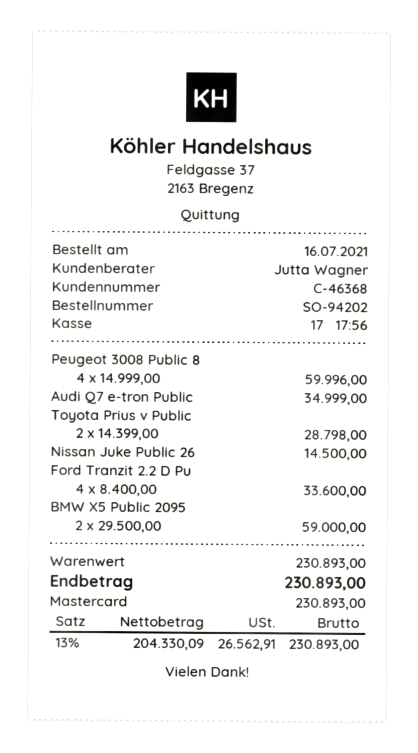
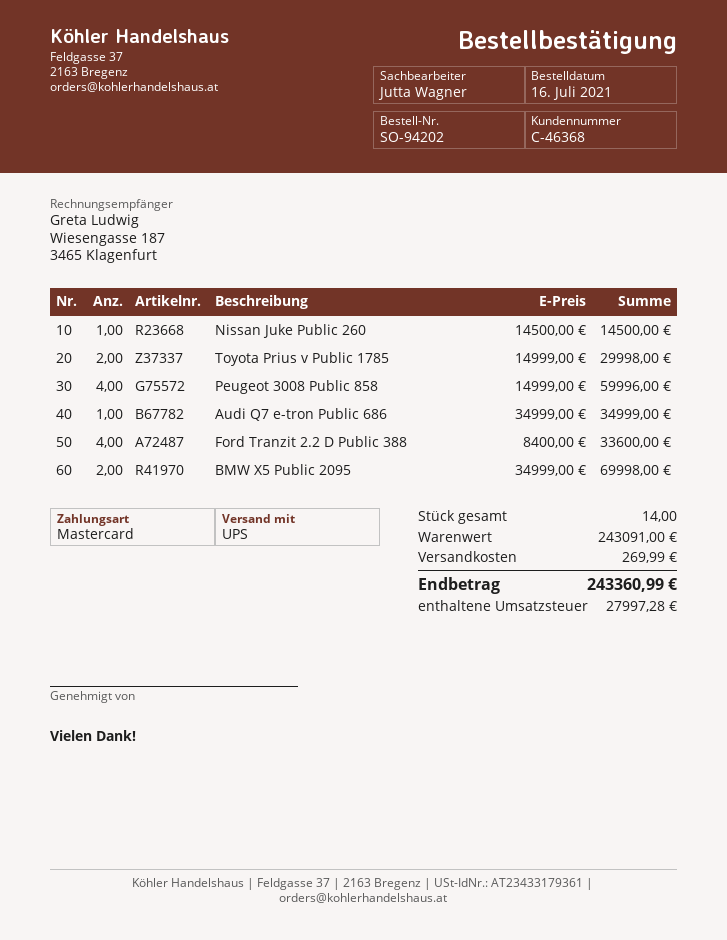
Toyota Prius v Public: 2 x 14399.00 = 28798.00 -> 2 x 14999.00 = 29998.00
BMW X5 Public 2095: 2 x 29500.00 = 59000.00 -> 2 x 34999.00 = 69998.00
subtotal: 230893.00 -> 243091.00
shipping: none -> 269.99
tax: 26562.91 -> 27997.28
total: 230893.00 -> 243360.99

